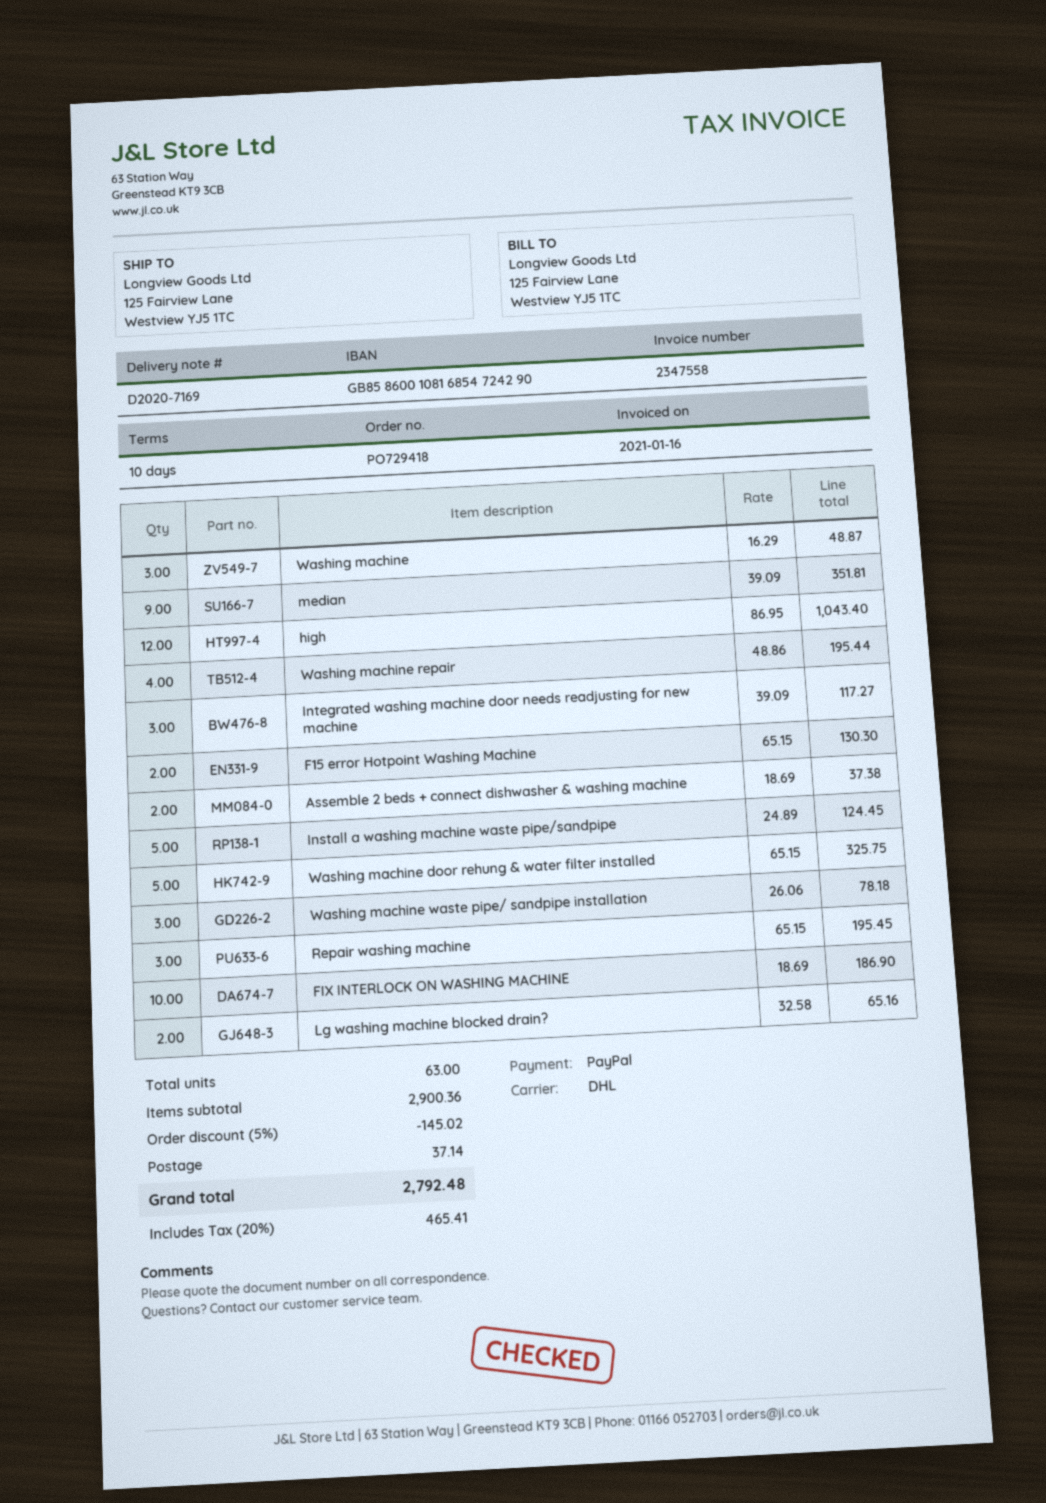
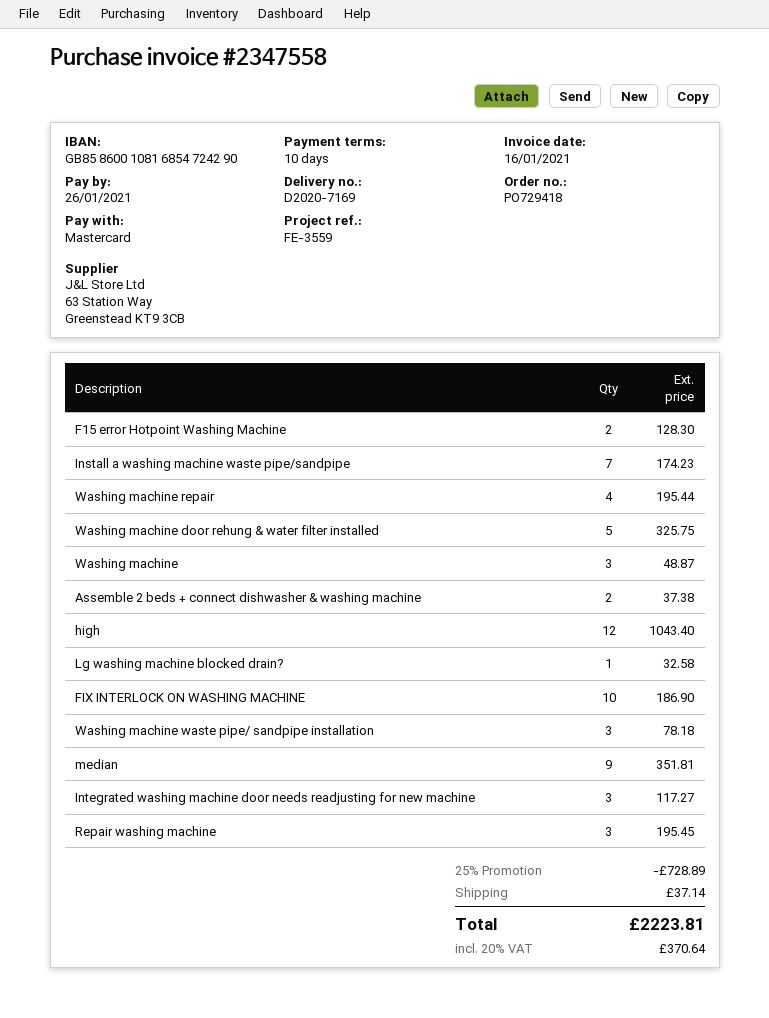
payment method: PayPal -> Mastercard
F15 error Hotpoint Washing Machine: 2 for 130.30 -> 2 for 128.30
Install a washing machine waste pipe/sandpipe: 5 for 124.45 -> 7 for 174.23
Lg washing machine blocked drain?: 2 for 65.16 -> 1 for 32.58
discount: 5% = 145.02 -> 25% = 728.89
tax: 20% = 465.41 -> 20% = 370.64
total: 2792.48 -> 2223.81

